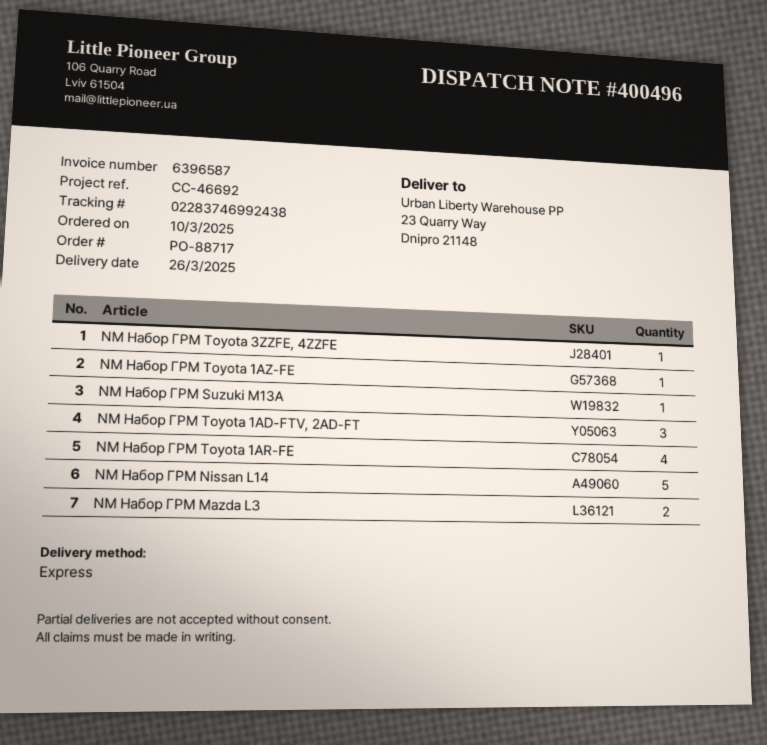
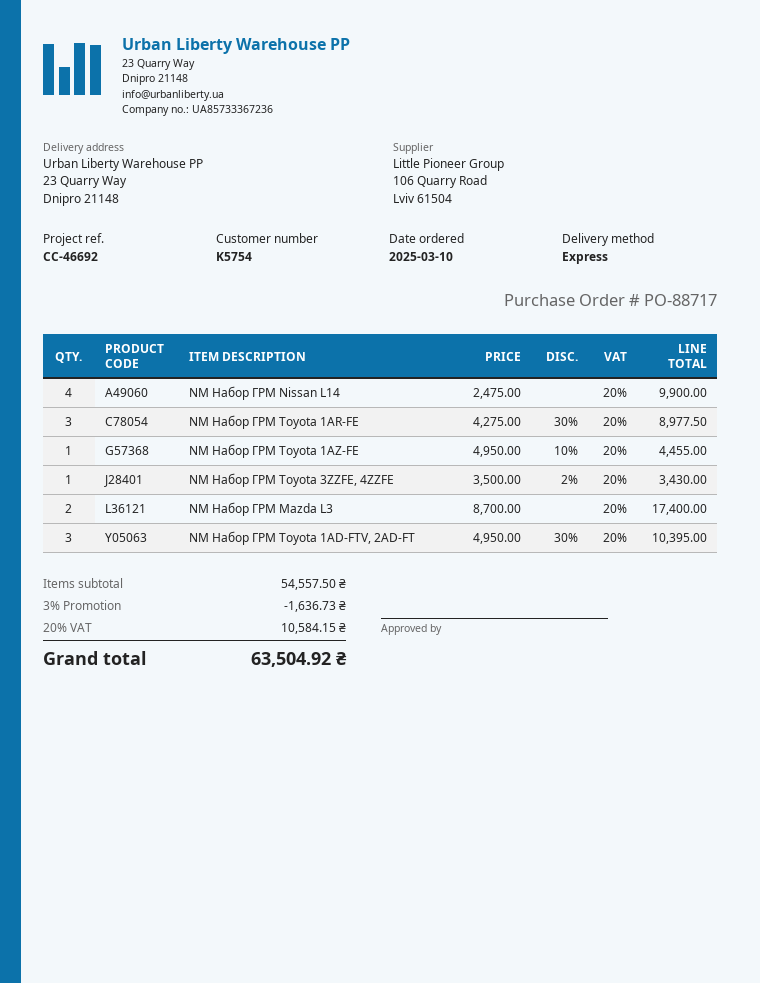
NM Набор ГРМ Suzuki M13A: 1 -> none
NM Набор ГРМ Toyota 1AR-FE: 4 -> 3
NM Набор ГРМ Nissan L14: 5 -> 4

